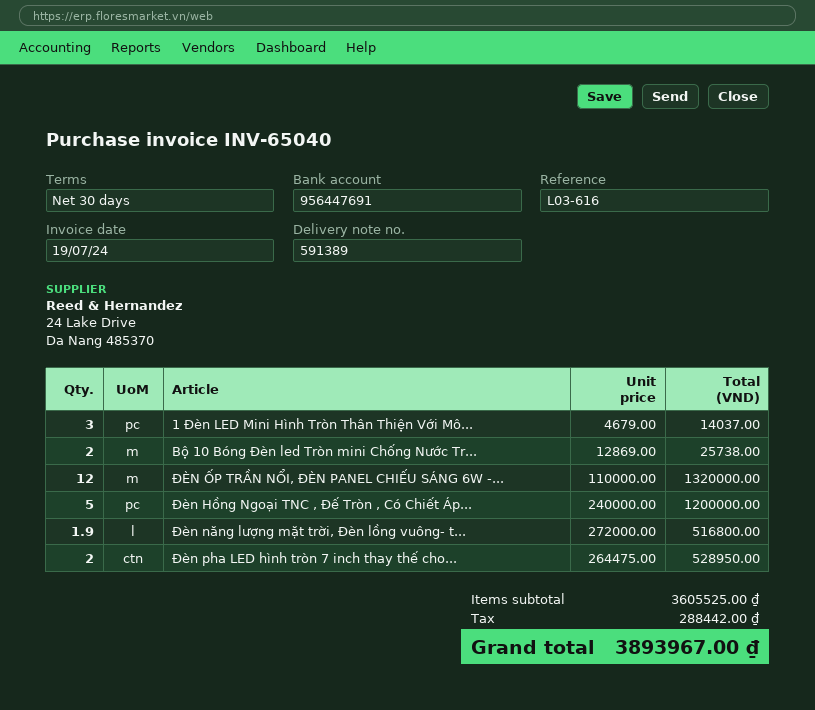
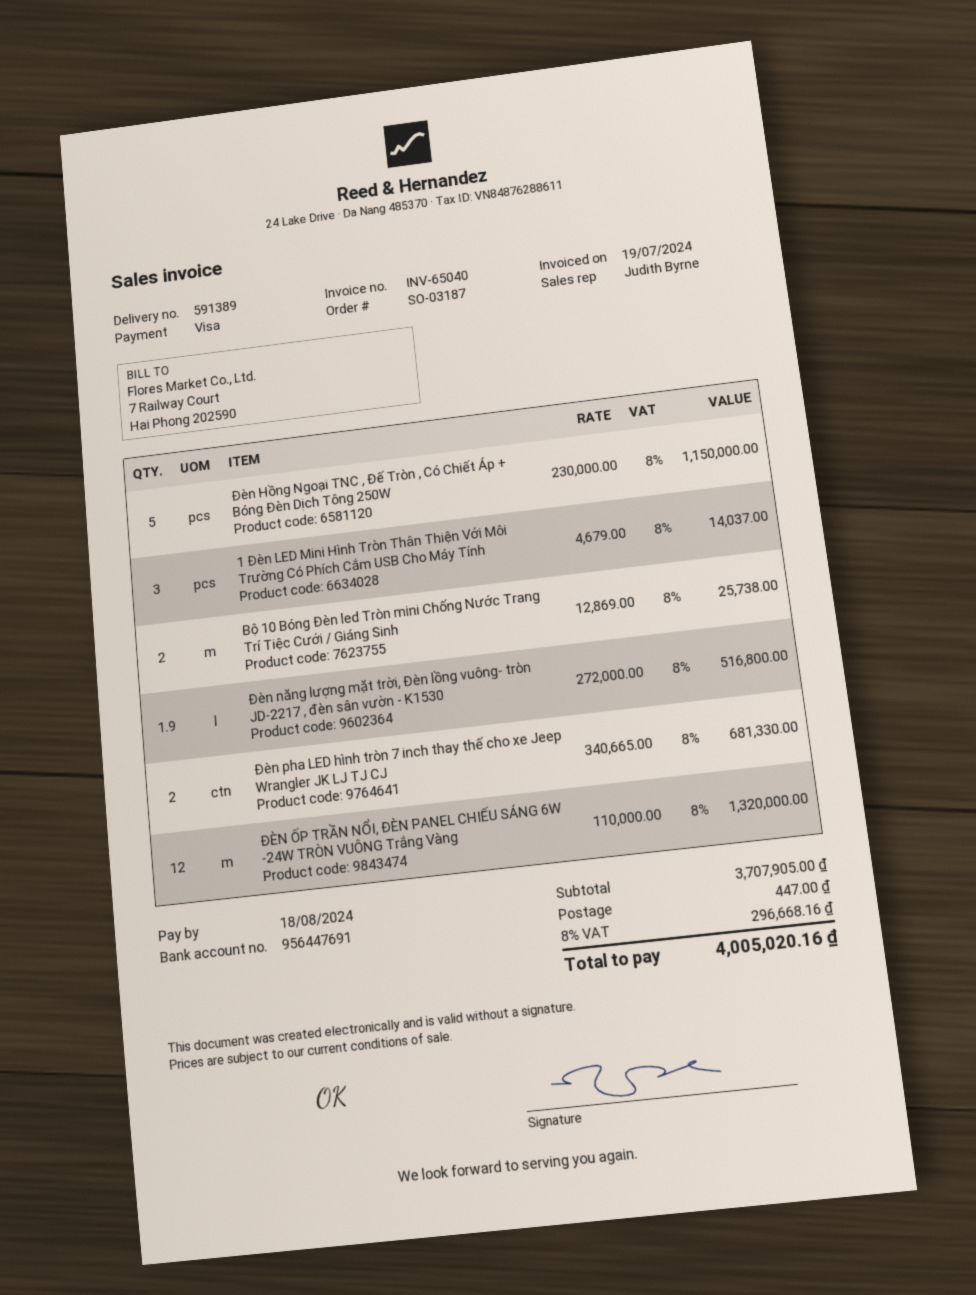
Đèn Hồng Ngoại TNC , Đế Tròn , Có Chiết Áp...: 5 x 240000.00 = 1200000.00 -> 5 x 230000.00 = 1150000.00
Đèn pha LED hình tròn 7 inch thay thế cho...: 2 x 264475.00 = 528950.00 -> 2 x 340665.00 = 681330.00
subtotal: 3605525.00 -> 3707905.00
shipping: none -> 447.00
tax: 288442.00 -> 296668.16
total: 3893967.00 -> 4005020.16

